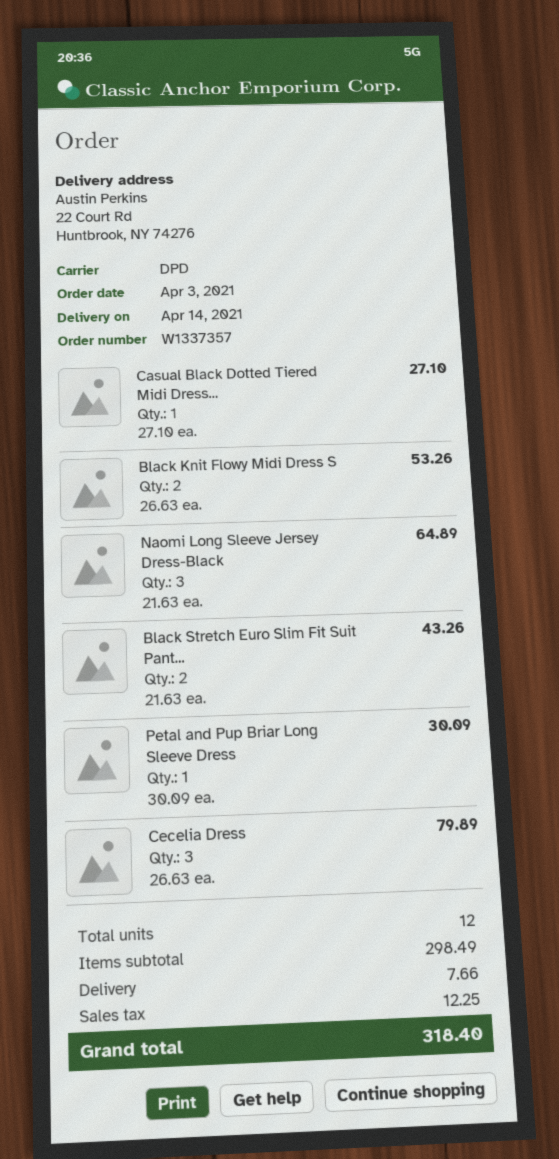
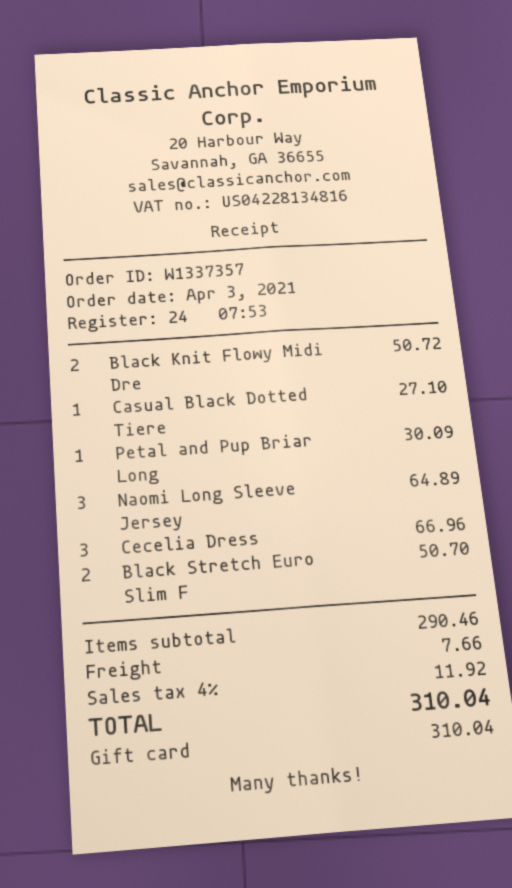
Black Knit Flowy Midi Dress S: 2 for 53.26 -> 2 for 50.72
Black Stretch Euro Slim Fit Suit Pant...: 2 for 43.26 -> 2 for 50.70
Cecelia Dress: 3 for 79.89 -> 3 for 66.96
subtotal: 298.49 -> 290.46
tax: 12.25 -> 11.92
total: 318.40 -> 310.04

